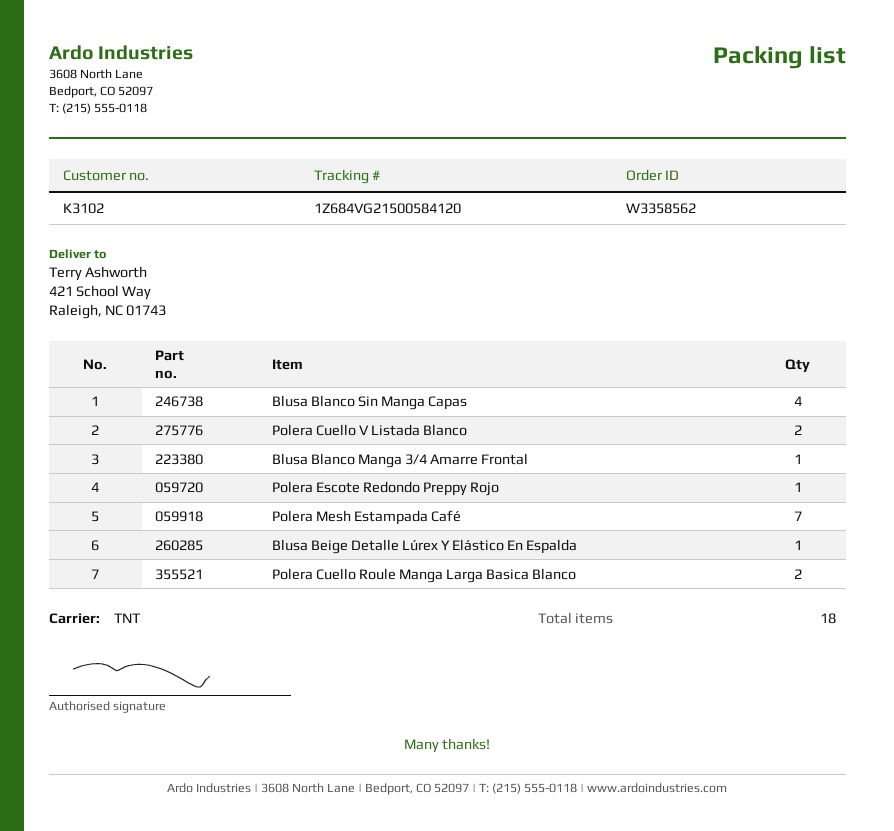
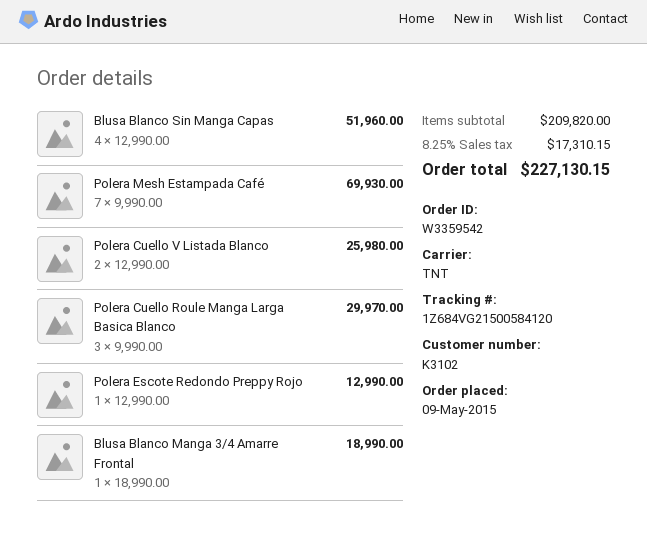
order number: W3358562 -> W3359542
Blusa Beige Detalle Lúrex Y Elástico En Espalda: 1 -> none
Polera Cuello Roule Manga Larga Basica Blanco: 2 -> 3

